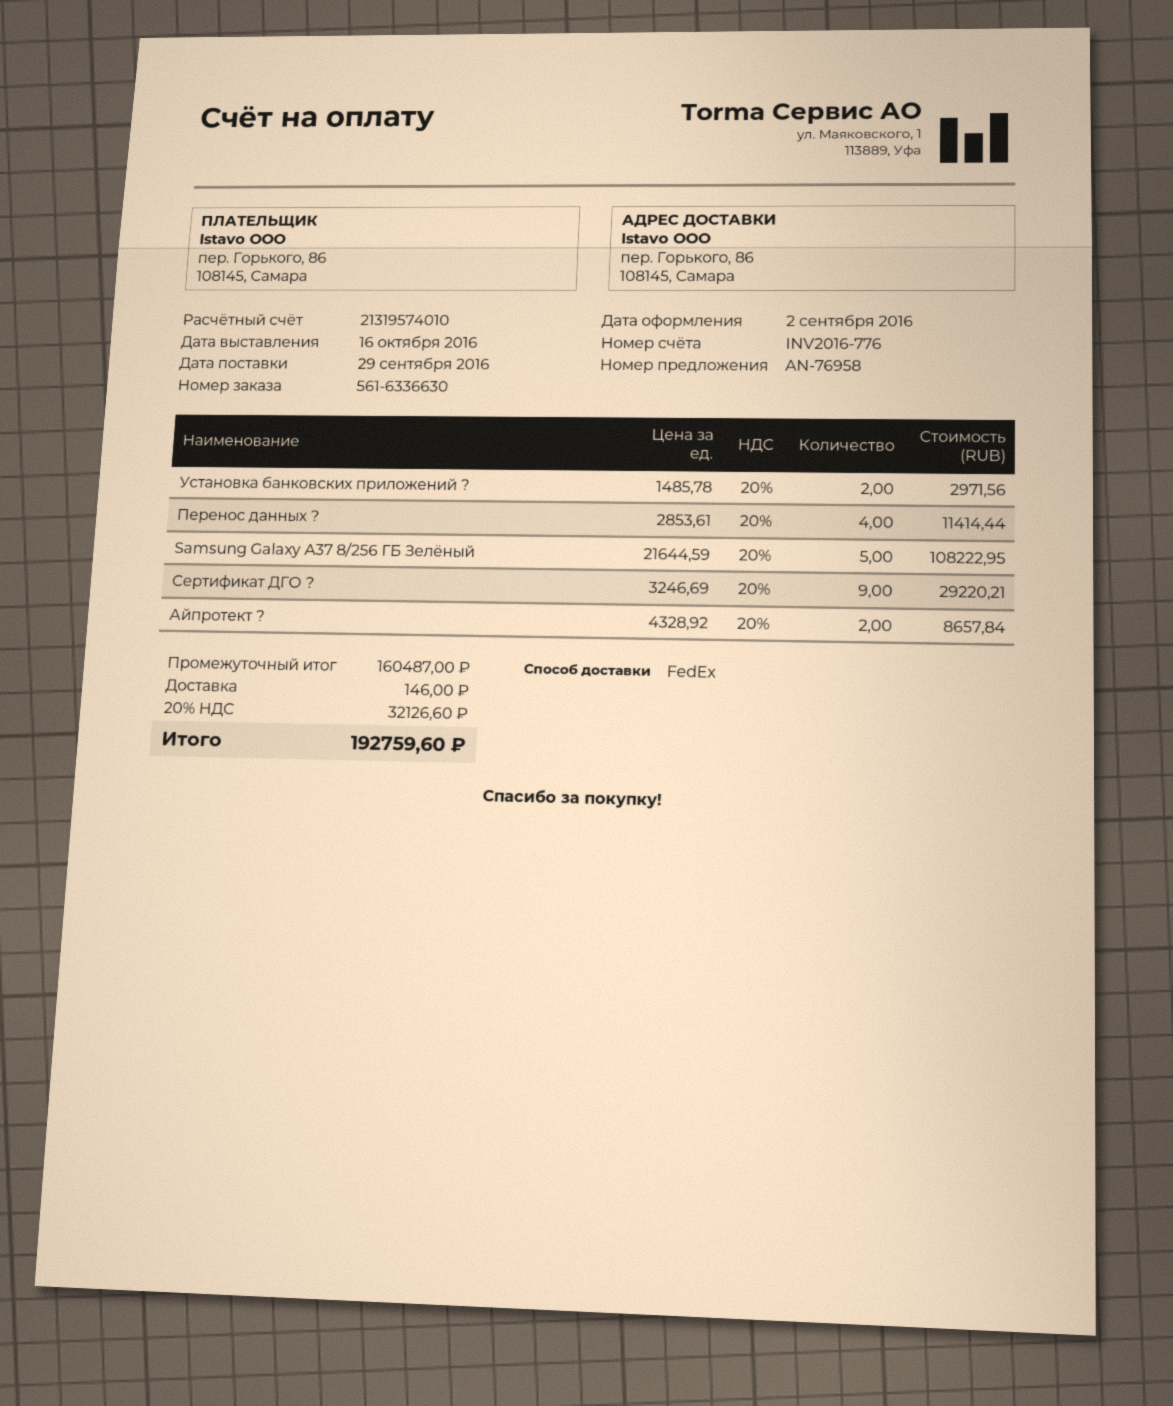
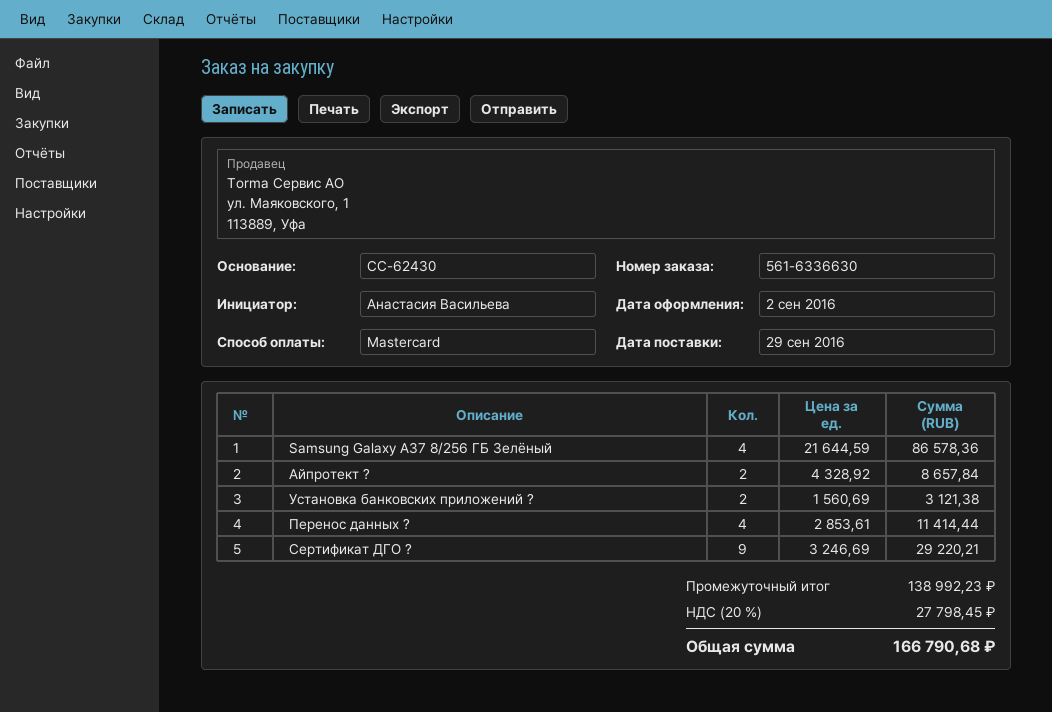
Установка банковских приложений ?: 2 x 1485.78 = 2971.56 -> 2 x 1560.69 = 3121.38
Samsung Galaxy A37 8/256 ГБ Зелёный: 5 x 21644.59 = 108222.95 -> 4 x 21644.59 = 86578.36
subtotal: 160487.00 -> 138992.23
shipping: 146.00 -> none
tax: 20% = 32126.60 -> 20% = 27798.45
total: 192759.60 -> 166790.68

